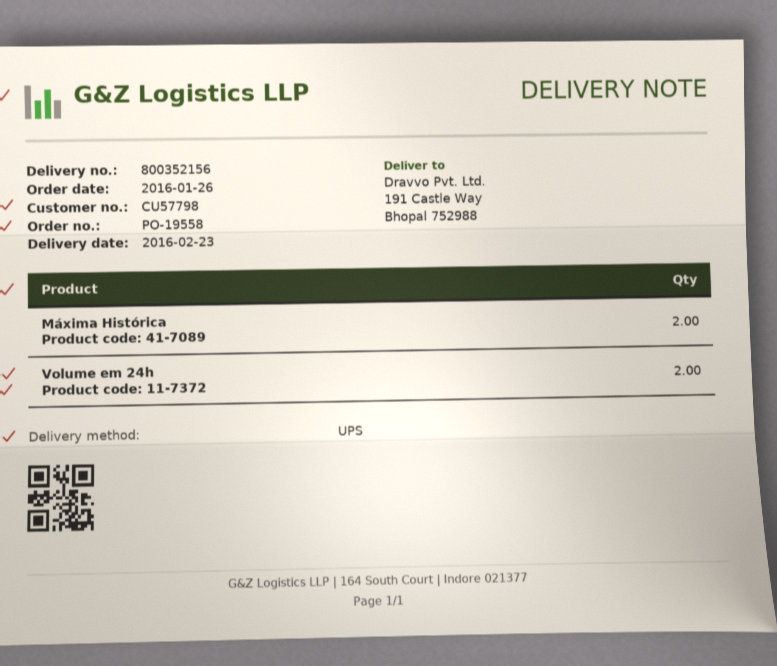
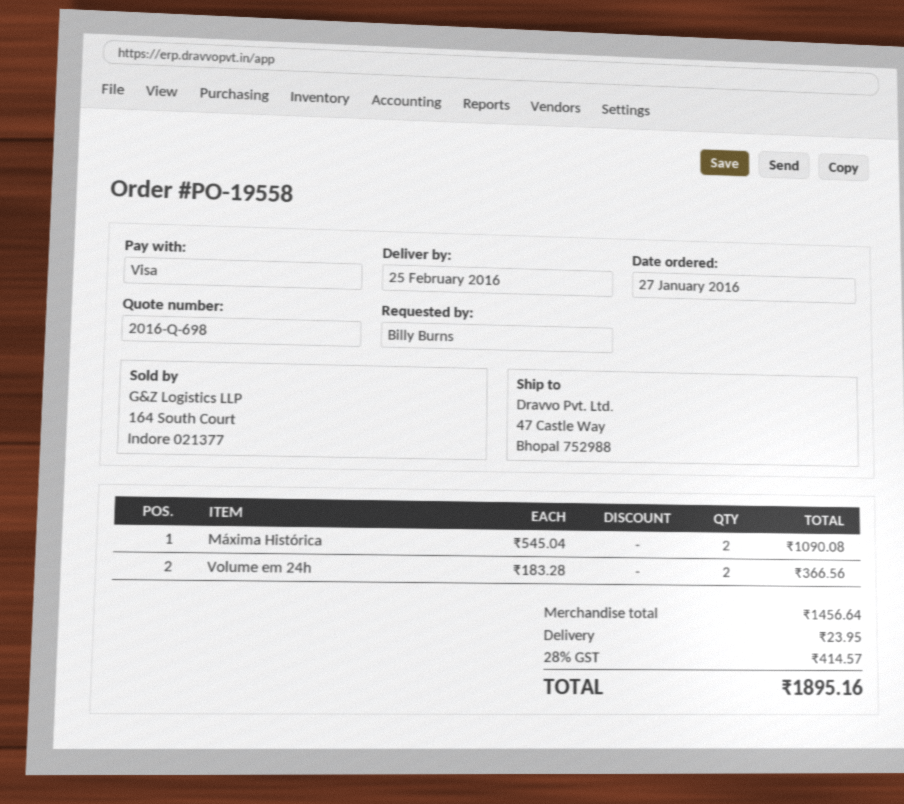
order date: 2016-01-26 -> 2016-01-27
delivery date: 2016-02-23 -> 2016-02-25
ship to: 191 Castle Way, Bhopal 752988 -> 47 Castle Way, Bhopal 752988

